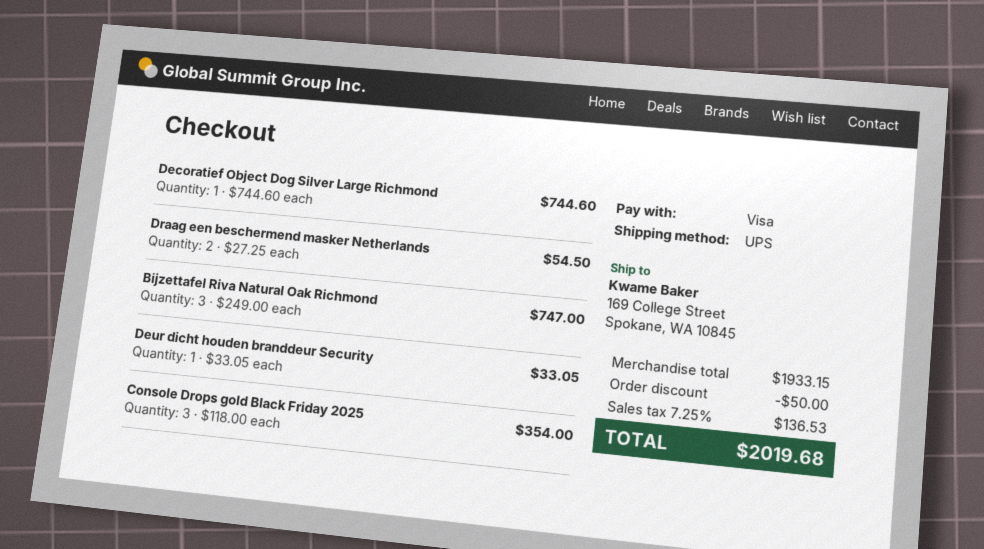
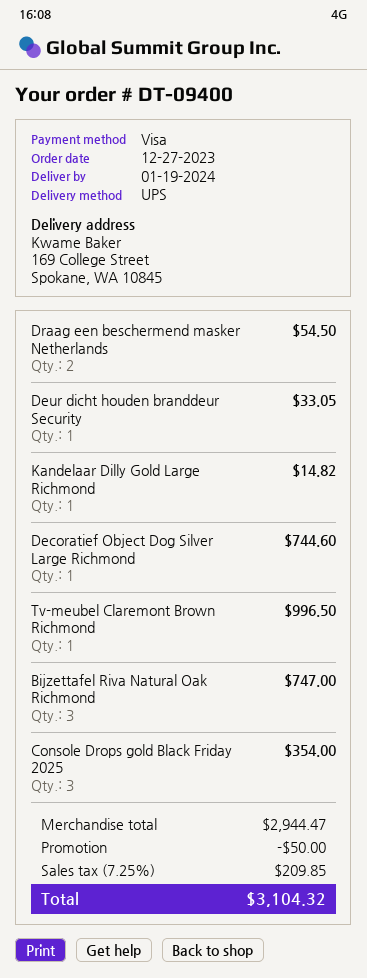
Kandelaar Dilly Gold Large Richmond: none -> 1 for 14.82
Tv-meubel Claremont Brown Richmond: none -> 1 for 996.50
subtotal: 1933.15 -> 2944.47
tax: 7.25% = 136.53 -> 7.25% = 209.85
total: 2019.68 -> 3104.32

